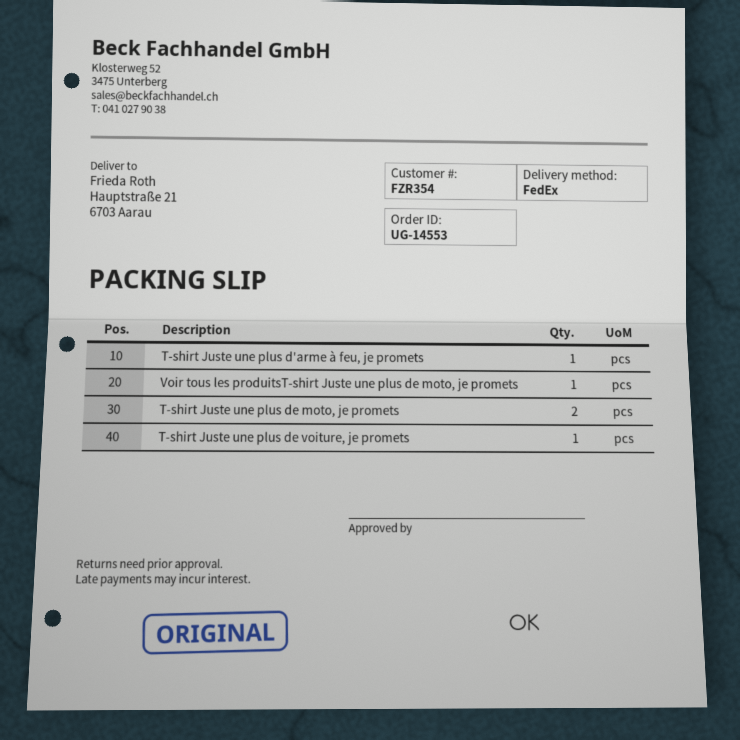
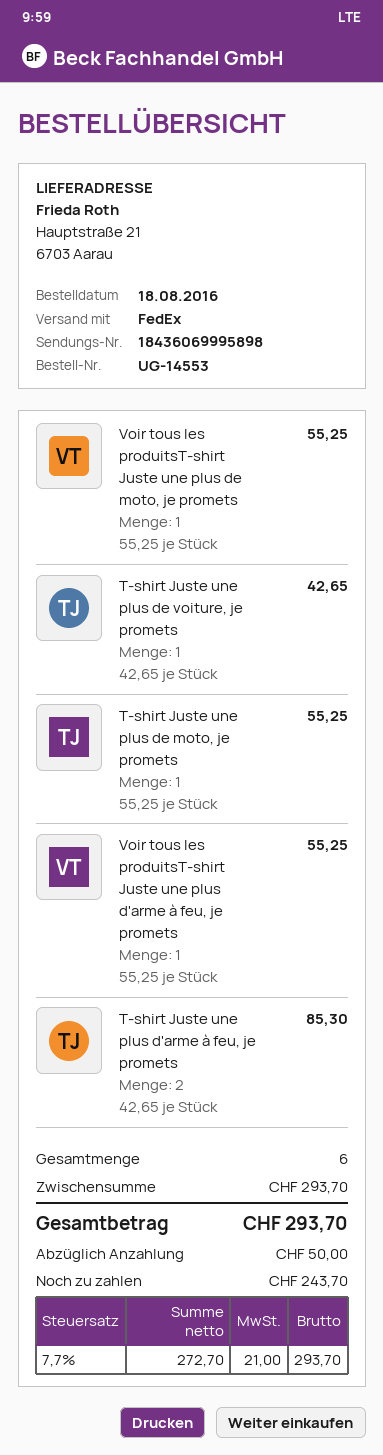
T-shirt Juste une plus d'arme à feu, je promets: 1 -> 2
T-shirt Juste une plus de moto, je promets: 2 -> 1
Voir tous les produitsT-shirt Juste une plus d'arme à feu, je promets: none -> 1

